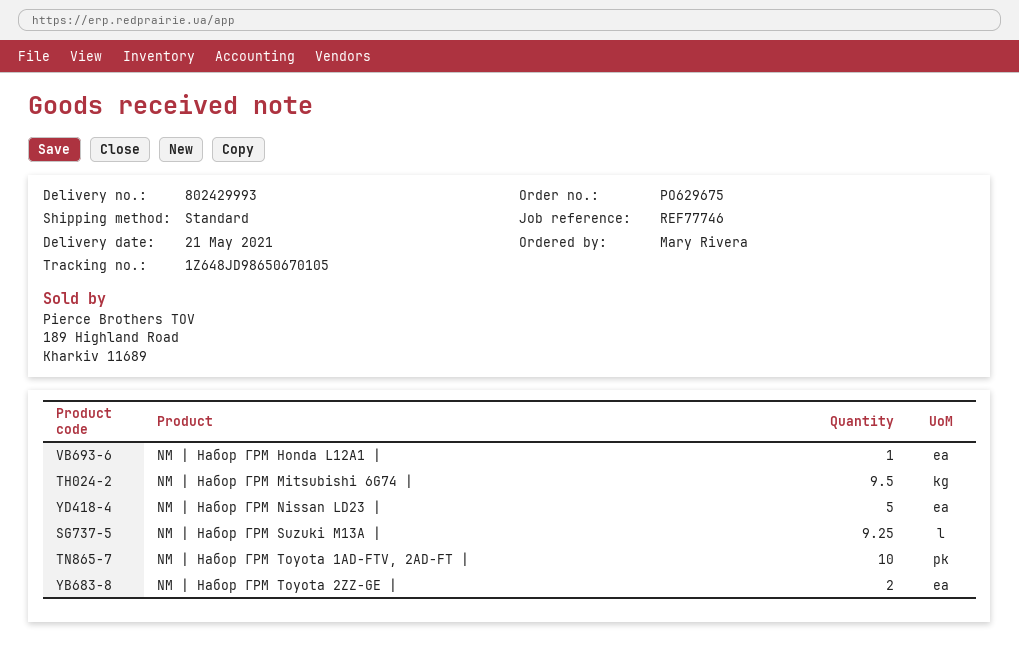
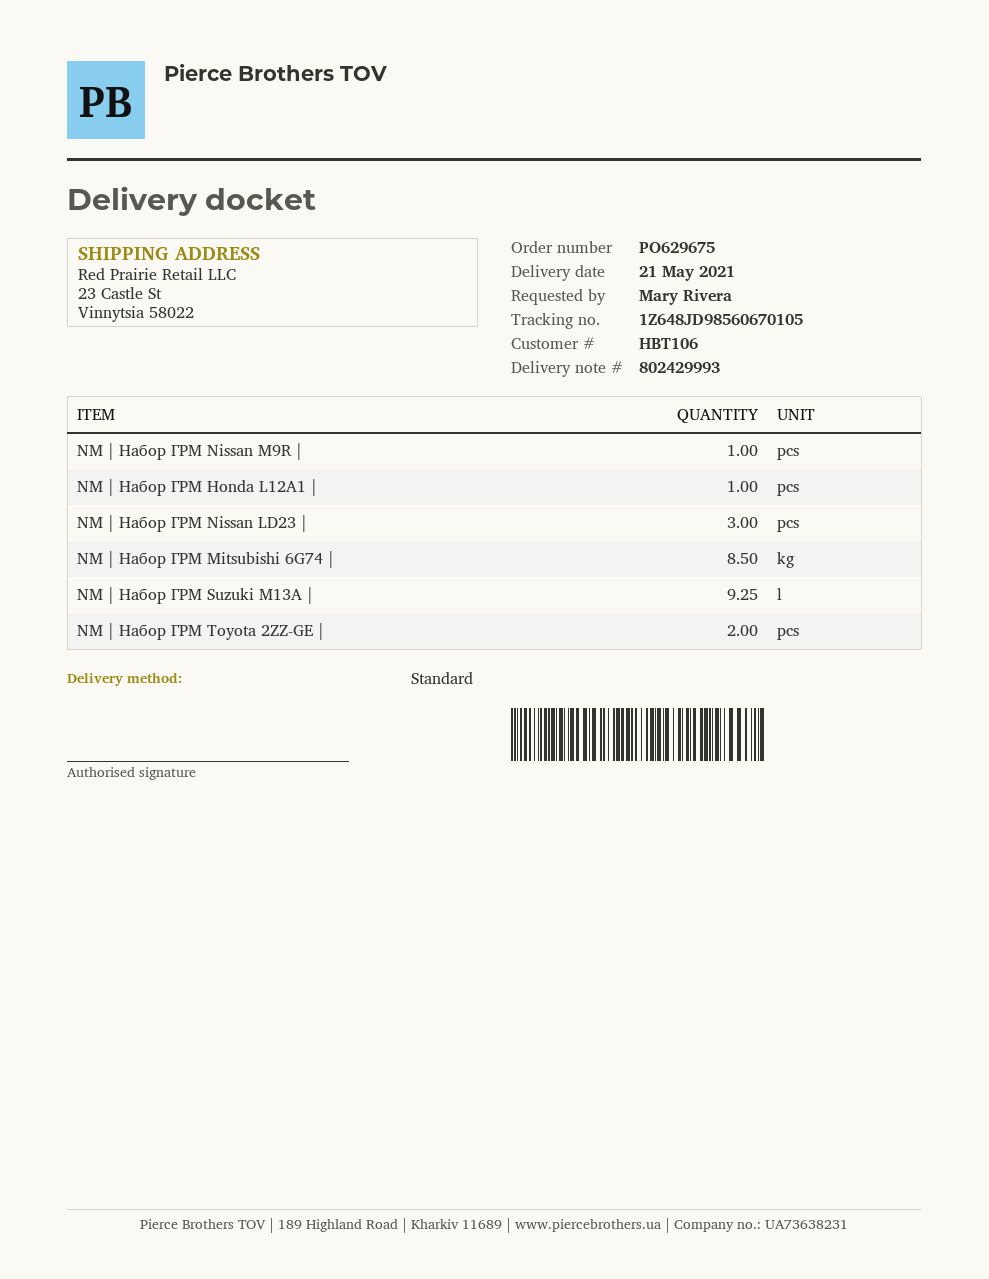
tracking number: 1Z648JD98650670105 -> 1Z648JD98560670105
NM | Набор ГРМ Mitsubishi 6G74 |: 9.5 -> 8.5
NM | Набор ГРМ Nissan LD23 |: 5 -> 3
NM | Набор ГРМ Toyota 1AD-FTV, 2AD-FT |: 10 -> none
NM | Набор ГРМ Nissan M9R |: none -> 1

